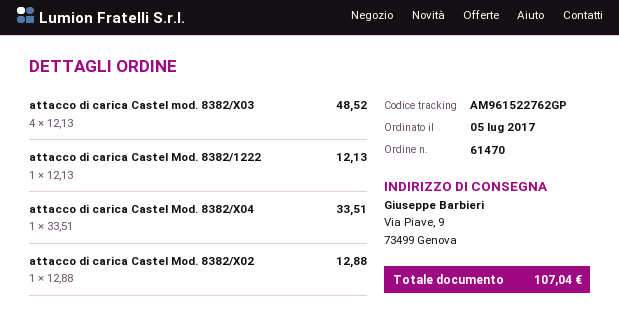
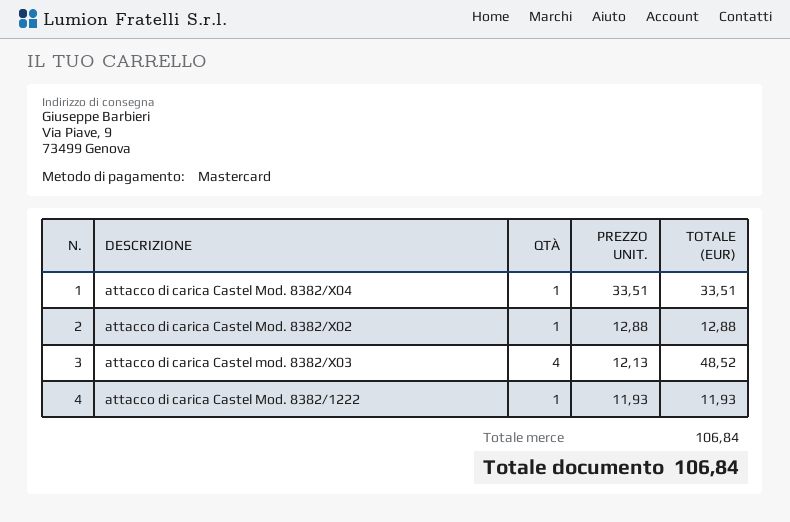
attacco di carica Castel Mod. 8382/1222: 1 x 12.13 = 12.13 -> 1 x 11.93 = 11.93
total: 107.04 -> 106.84

